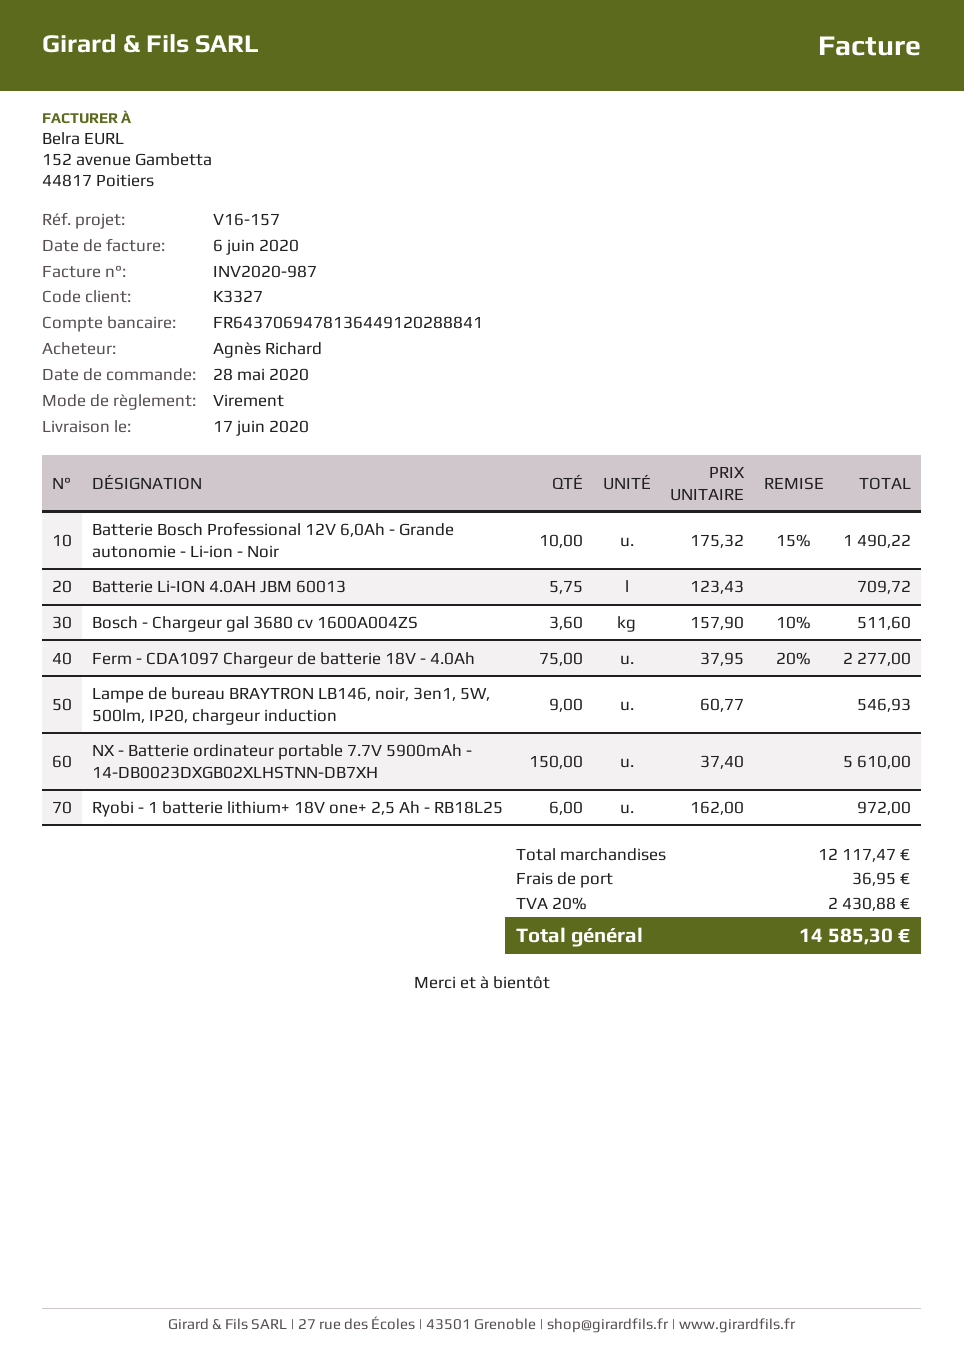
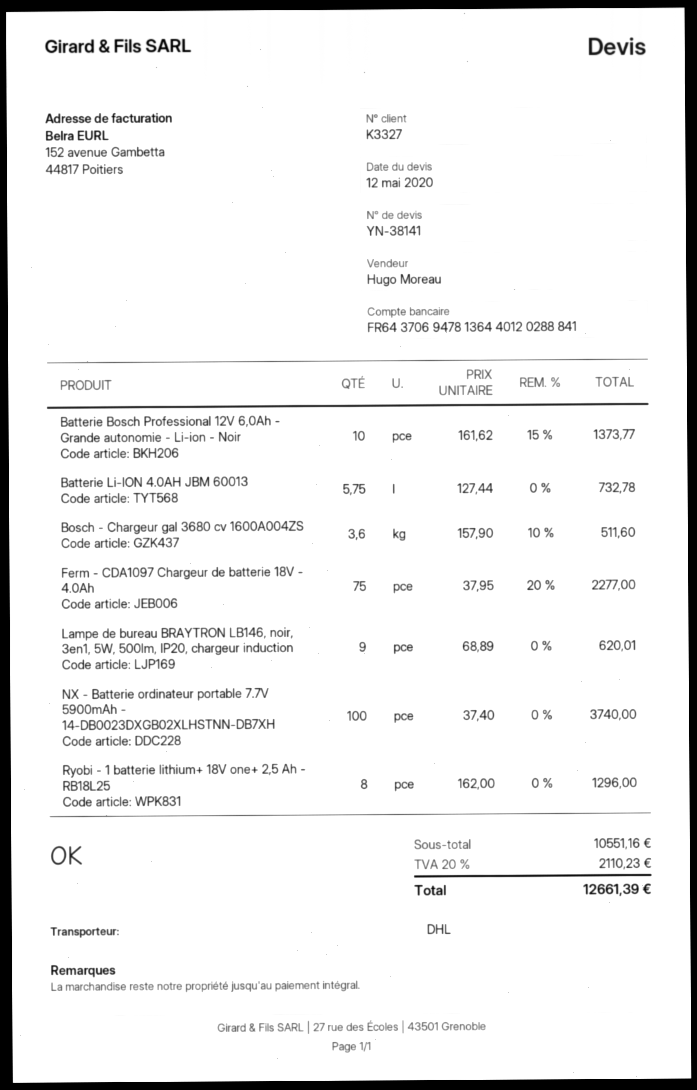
bank account: FR6437069478136449120288841 -> FR6437069478136440120288841
Batterie Bosch Professional 12V 6,0Ah - Grande autonomie - Li-ion - Noir: 10 x 175.32 - 15% = 1490.22 -> 10 x 161.62 - 15% = 1373.77
Batterie Li-ION 4.0AH JBM 60013: 5.75 x 123.43 = 709.72 -> 5.75 x 127.44 = 732.78
Lampe de bureau BRAYTRON LB146, noir, 3en1, 5W, 500lm, IP20, chargeur induction: 9 x 60.77 = 546.93 -> 9 x 68.89 = 620.01
NX - Batterie ordinateur portable 7.7V 5900mAh - 14-DB0023DXGB02XLHSTNN-DB7XH: 150 x 37.40 = 5610.00 -> 100 x 37.40 = 3740.00
Ryobi - 1 batterie lithium+ 18V one+ 2,5 Ah - RB18L25: 6 x 162.00 = 972.00 -> 8 x 162.00 = 1296.00
subtotal: 12117.47 -> 10551.16
shipping: 36.95 -> none
tax: 20% = 2430.88 -> 20% = 2110.23
total: 14585.30 -> 12661.39

